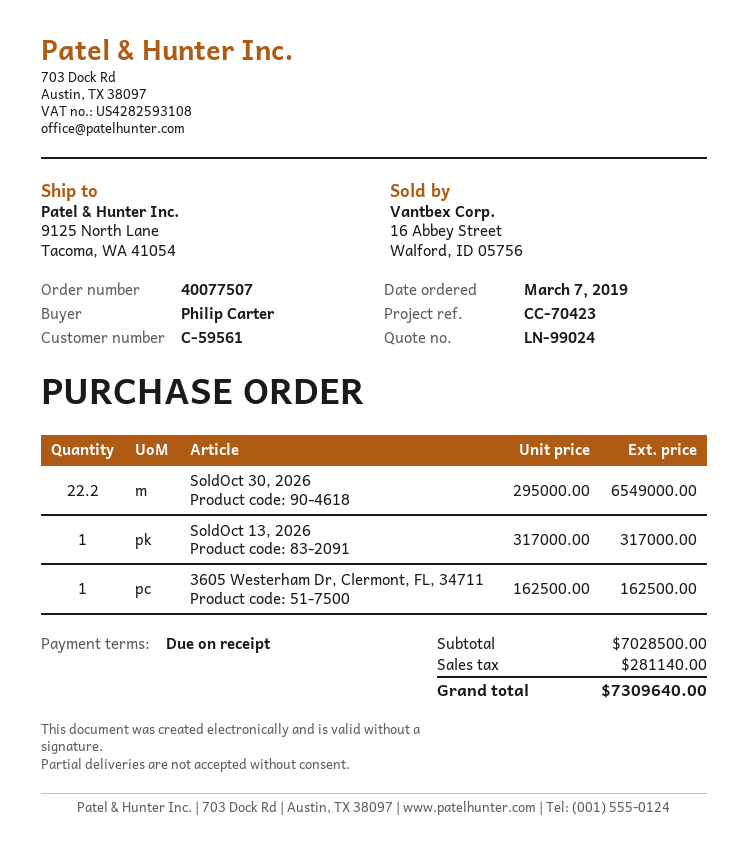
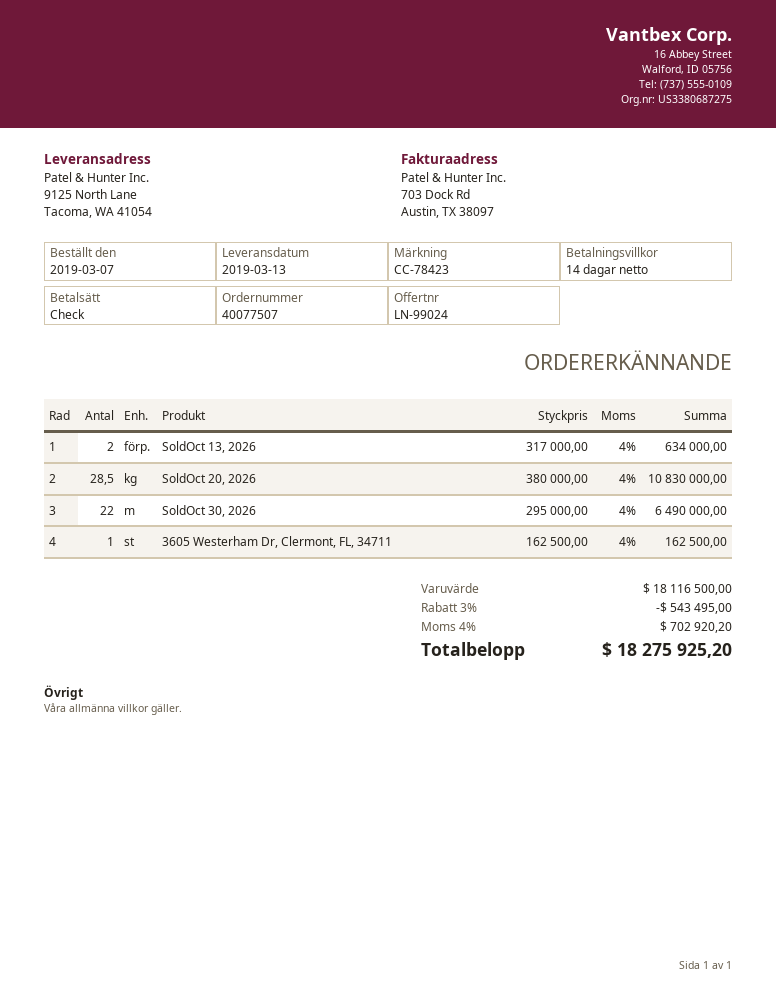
payment terms: on receipt -> 14 days
reference: CC-70423 -> CC-78423
SoldOct 30, 2026: 22.2 x 295000.00 = 6549000.00 -> 22 x 295000.00 = 6490000.00
SoldOct 13, 2026: 1 x 317000.00 = 317000.00 -> 2 x 317000.00 = 634000.00
SoldOct 20, 2026: none -> 28.5 x 380000.00 = 10830000.00
subtotal: 7028500.00 -> 18116500.00
discount: none -> 3% = 543495.00
tax: 281140.00 -> 702920.20
total: 7309640.00 -> 18275925.20

